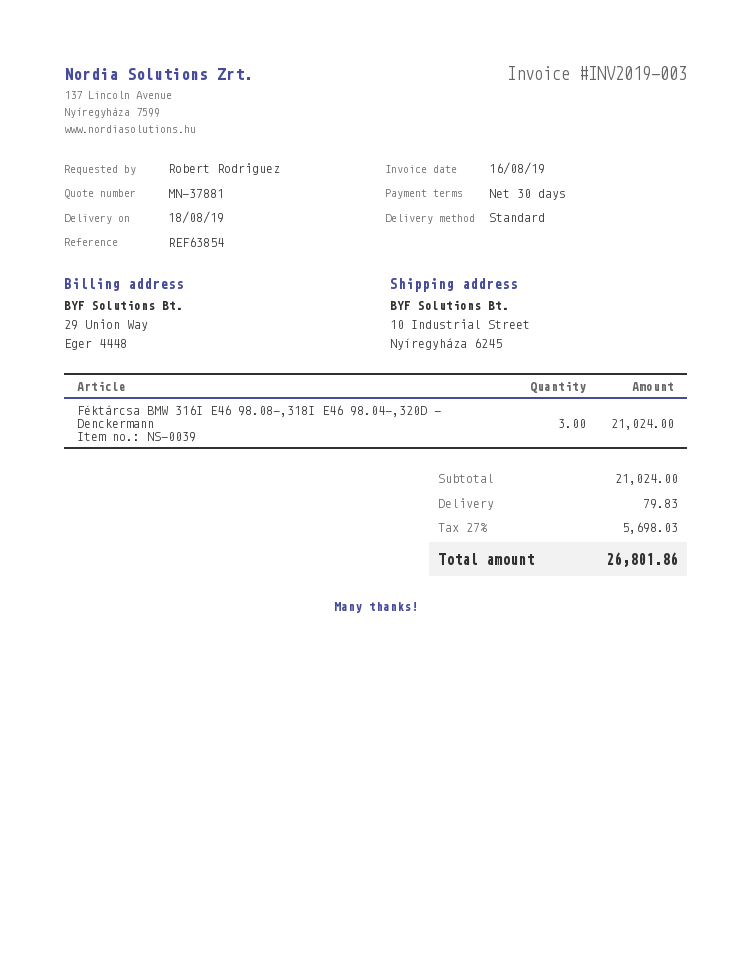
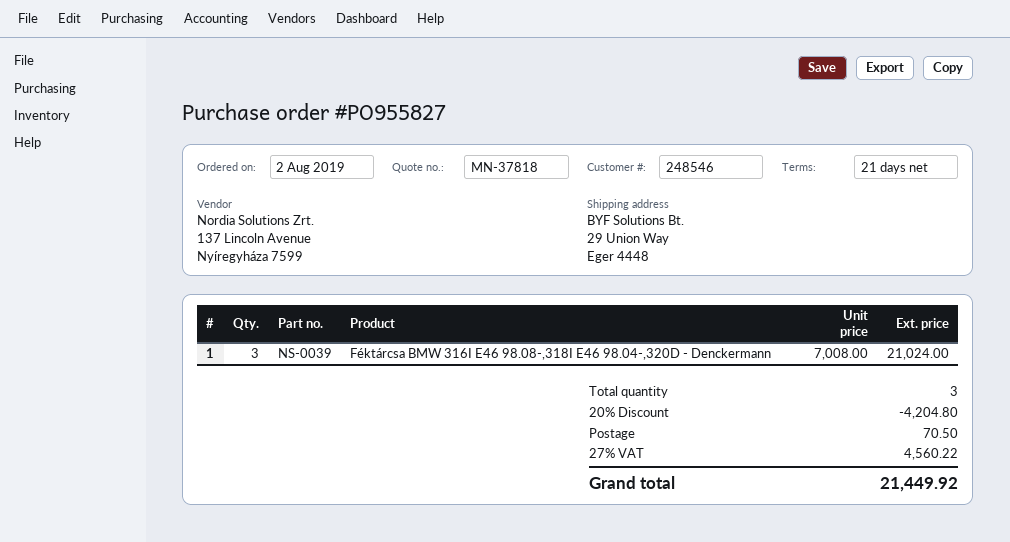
quote number: MN-37881 -> MN-37818
payment terms: 30 days -> 21 days
ship to: 10 Industrial Street, Nyíregyháza 6245 -> 29 Union Way, Eger 4448
discount: none -> 20% = 4204.80
shipping: 79.83 -> 70.50
tax: 27% = 5698.03 -> 27% = 4560.22
total: 26801.86 -> 21449.92

